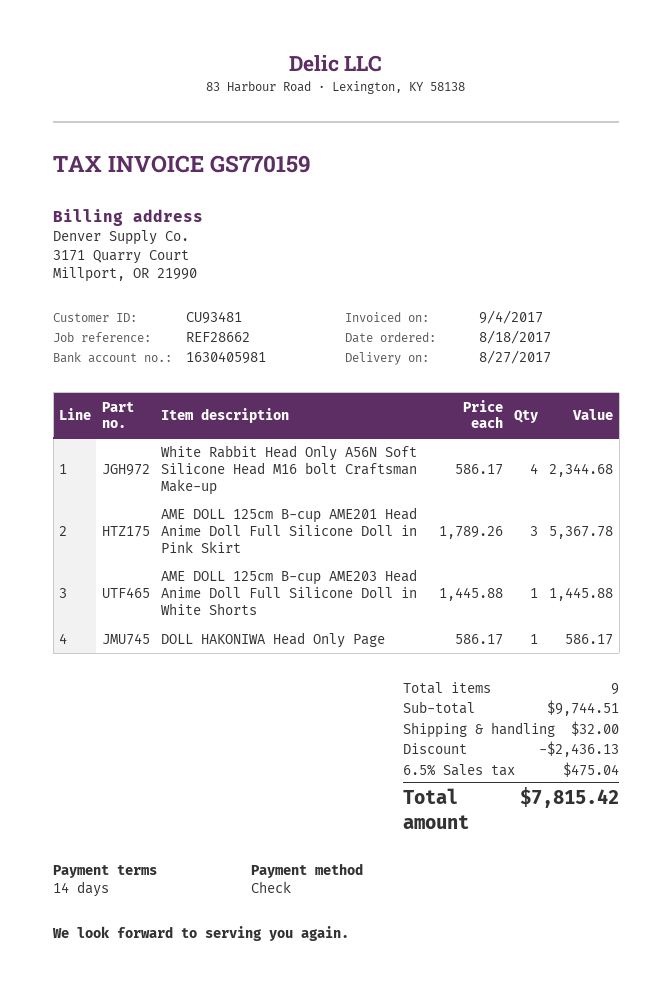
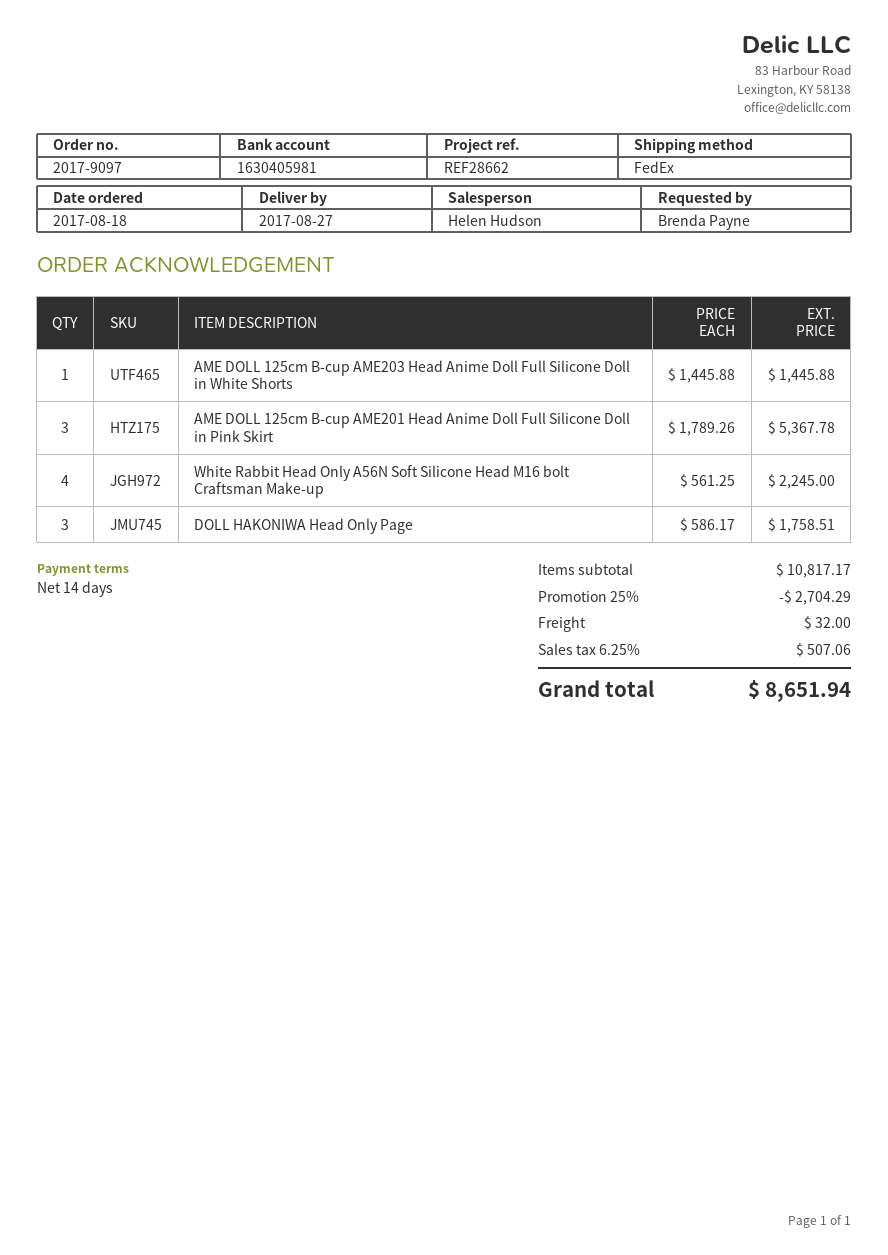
White Rabbit Head Only A56N Soft Silicone Head M16 bolt Craftsman Make-up: 4 x 586.17 = 2344.68 -> 4 x 561.25 = 2245.00
DOLL HAKONIWA Head Only Page: 1 x 586.17 = 586.17 -> 3 x 586.17 = 1758.51
subtotal: 9744.51 -> 10817.17
discount: 2436.13 -> 2704.29
tax: 6.5% = 475.04 -> 6.25% = 507.06
total: 7815.42 -> 8651.94

